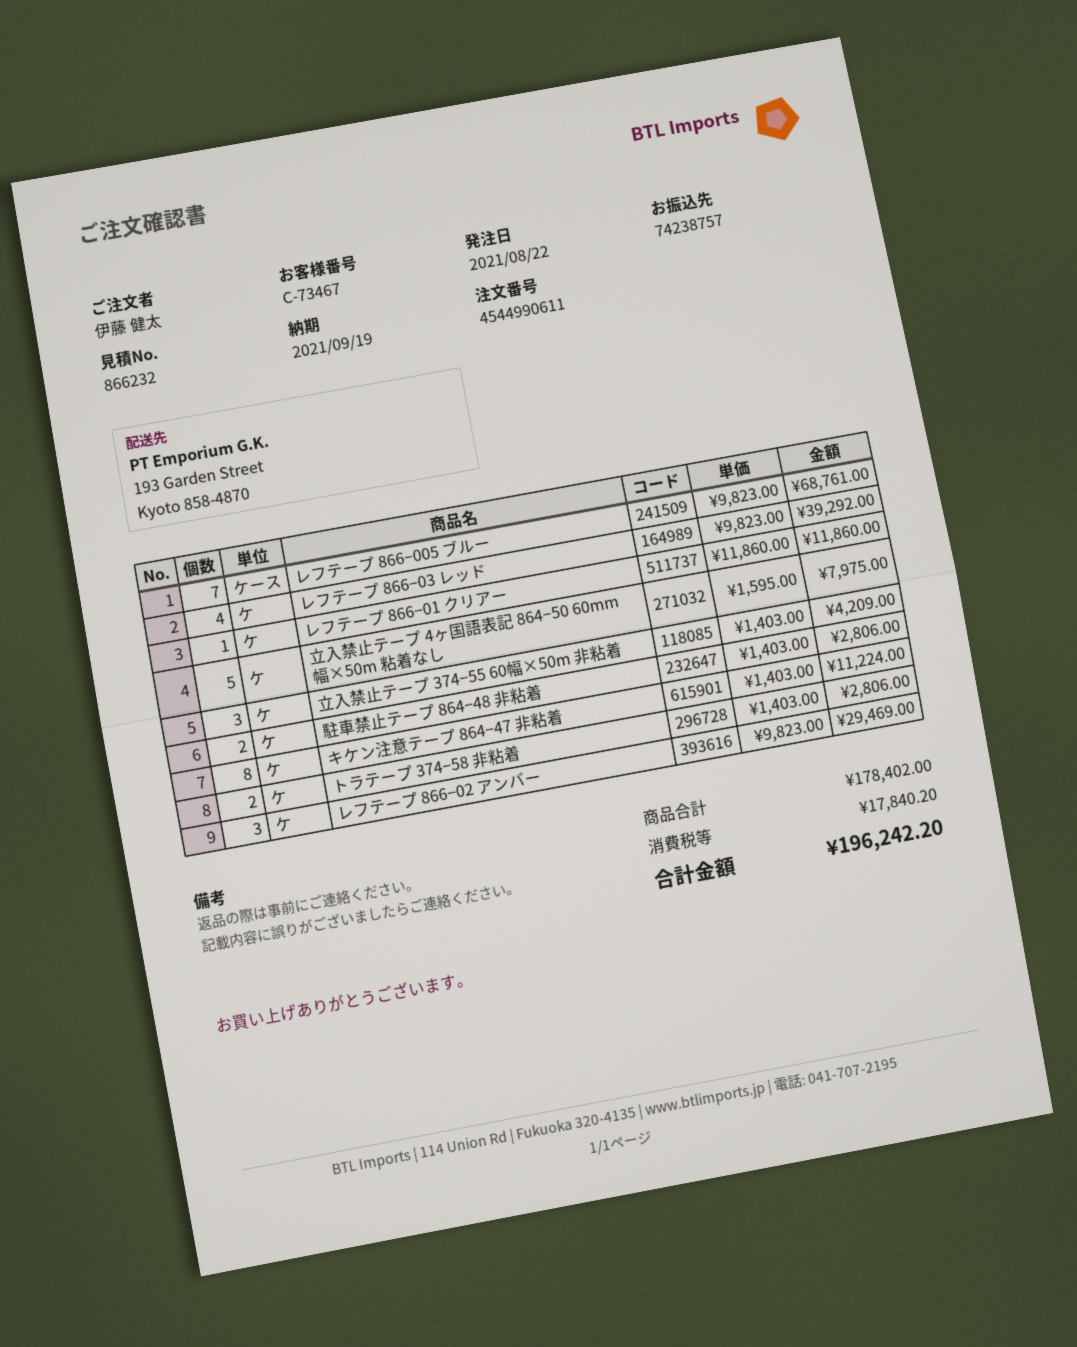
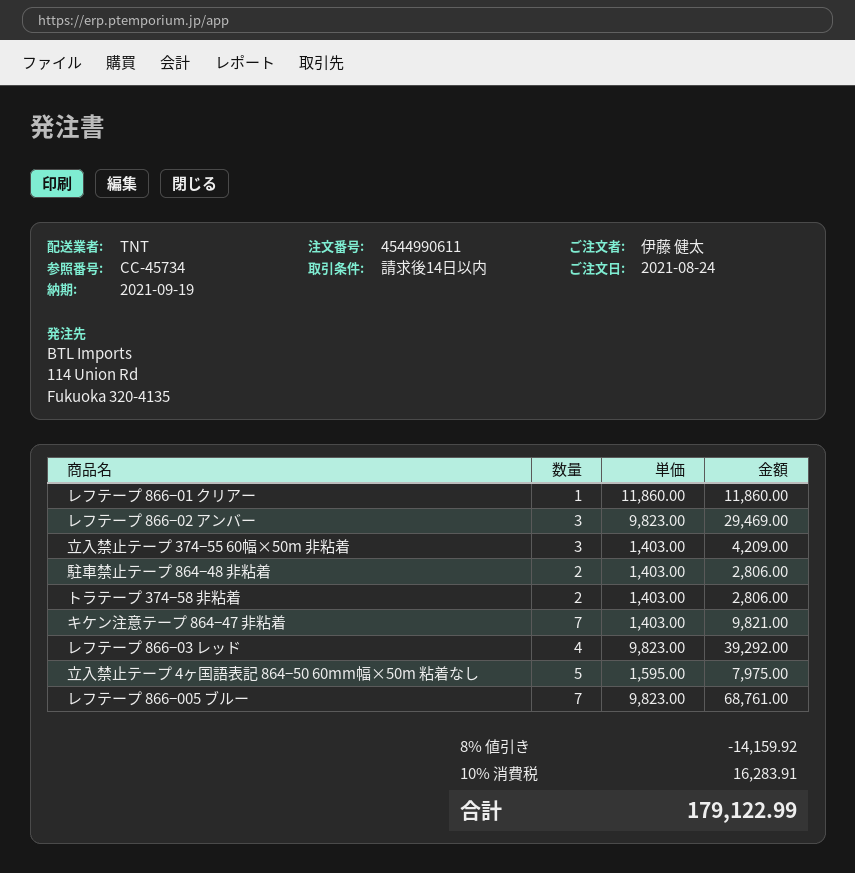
order date: 2021-08-22 -> 2021-08-24
キケン注意テープ 864−47 非粘着: 8 x 1403.00 = 11224.00 -> 7 x 1403.00 = 9821.00
discount: none -> 8% = 14159.92
tax: 17840.20 -> 16283.91
total: 196242.20 -> 179122.99

